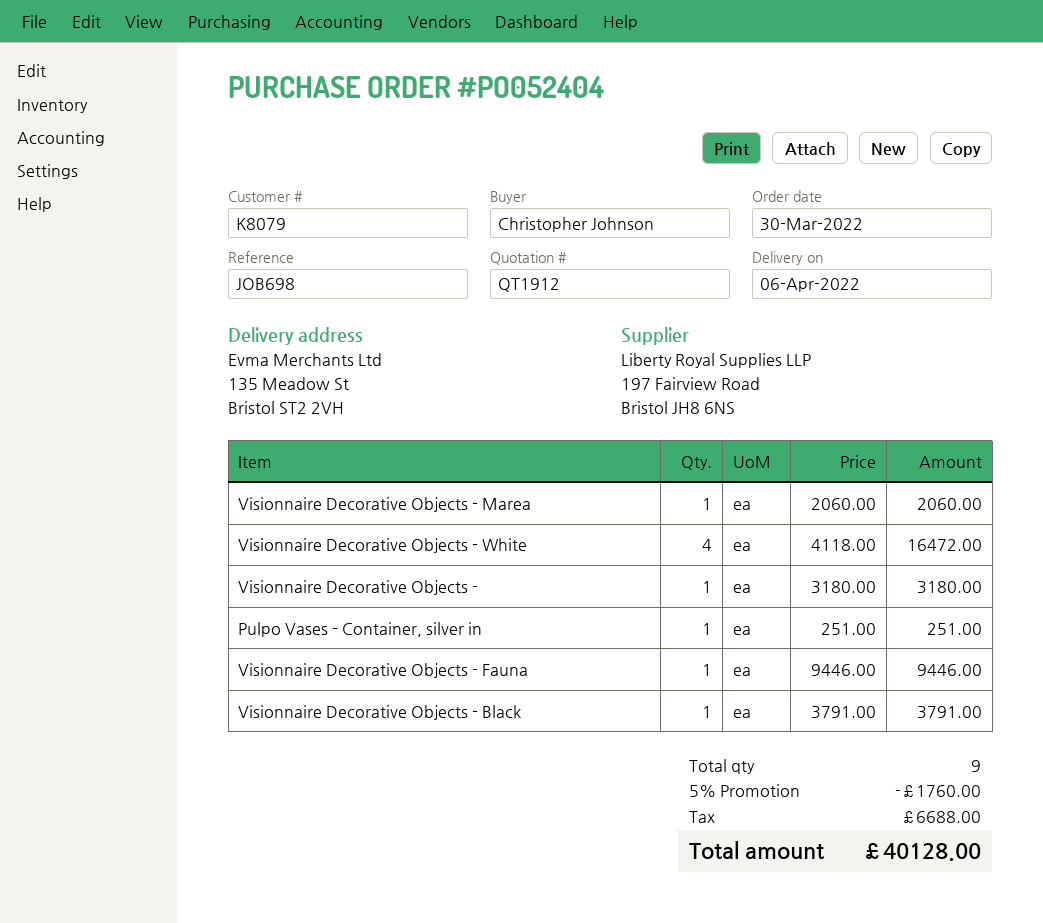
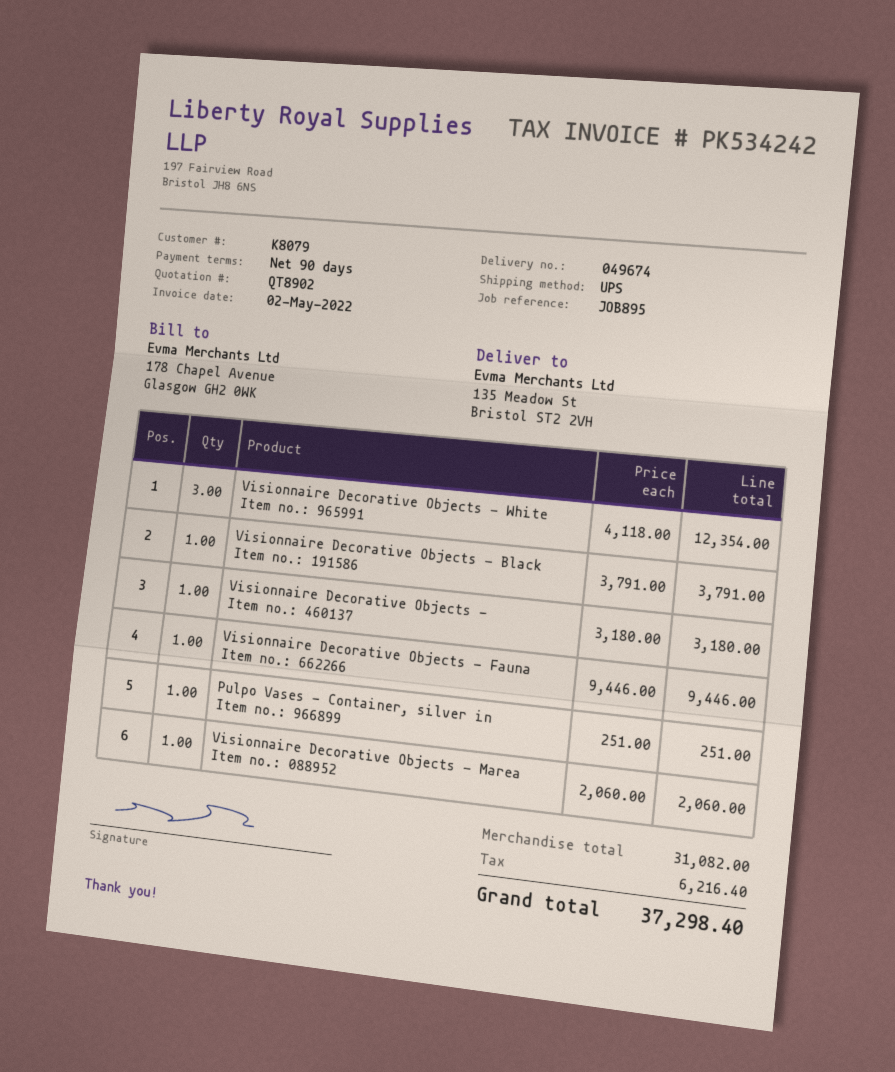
quote number: QT1912 -> QT8902
reference: JOB698 -> JOB895
Visionnaire Decorative Objects - White: 4 x 4118.00 = 16472.00 -> 3 x 4118.00 = 12354.00
discount: 5% = 1760.00 -> none
tax: 6688.00 -> 6216.40
total: 40128.00 -> 37298.40

